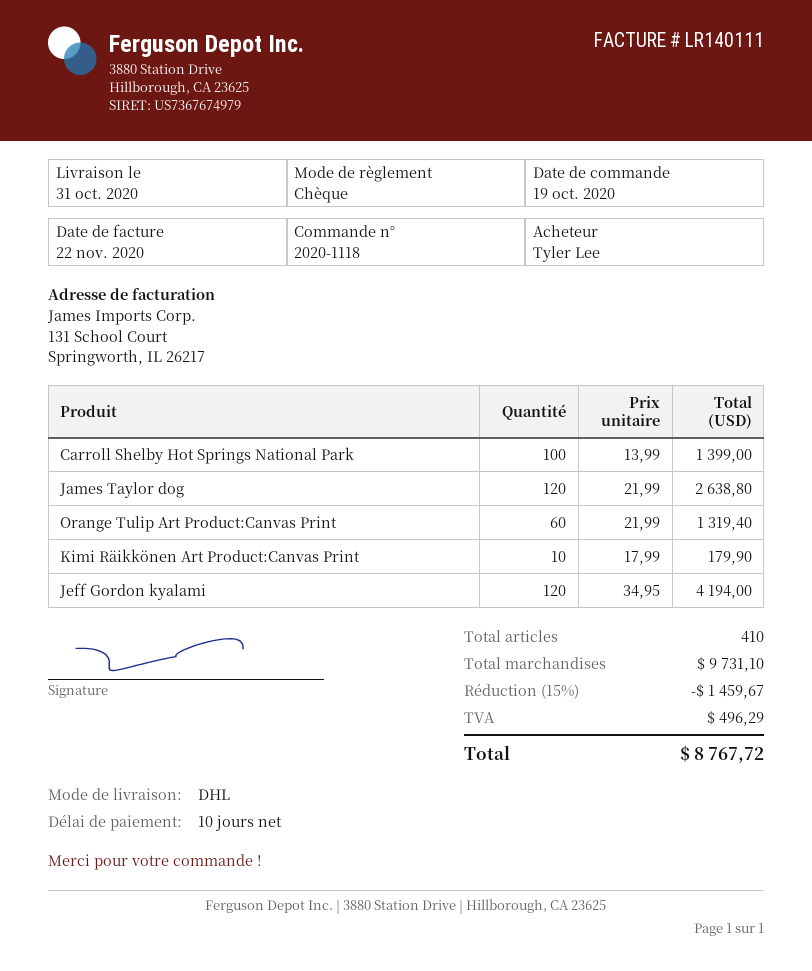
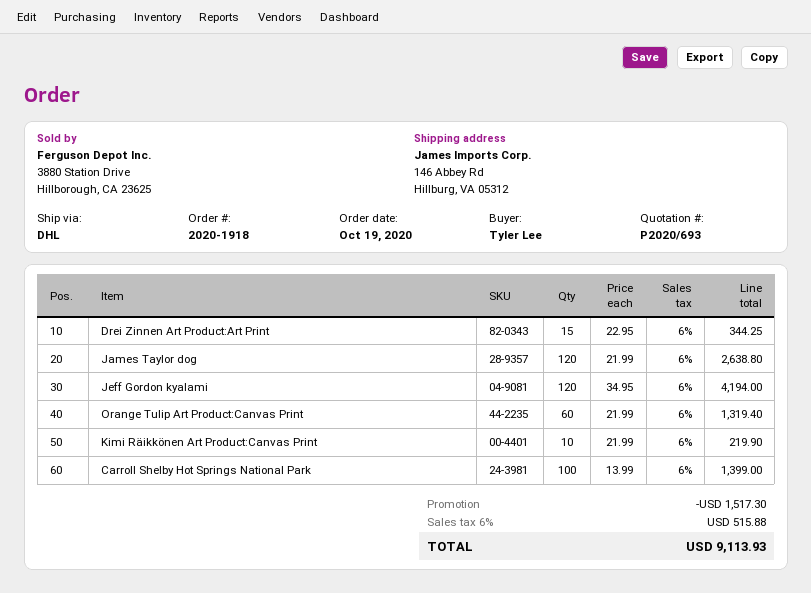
order number: 2020-1118 -> 2020-1918
Kimi Räikkönen Art Product:Canvas Print: 10 x 17.99 = 179.90 -> 10 x 21.99 = 219.90
Drei Zinnen Art Product:Art Print: none -> 15 x 22.95 = 344.25
discount: 1459.67 -> 1517.30
tax: 496.29 -> 515.88
total: 8767.72 -> 9113.93

